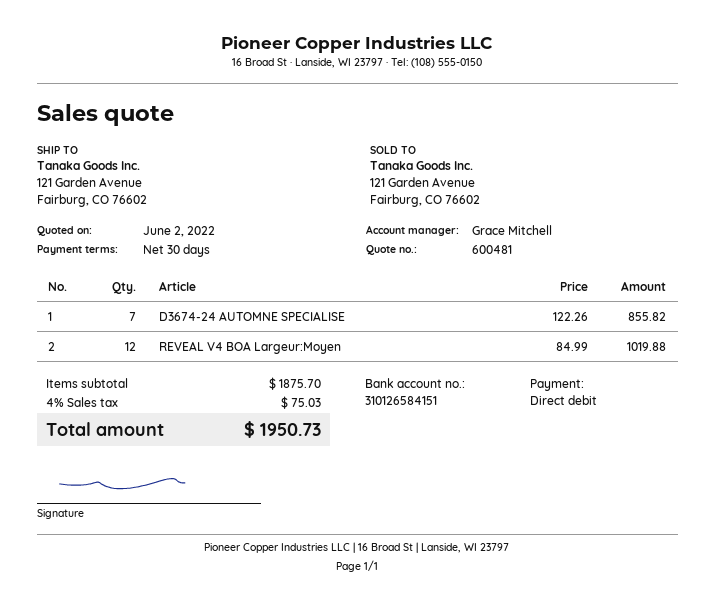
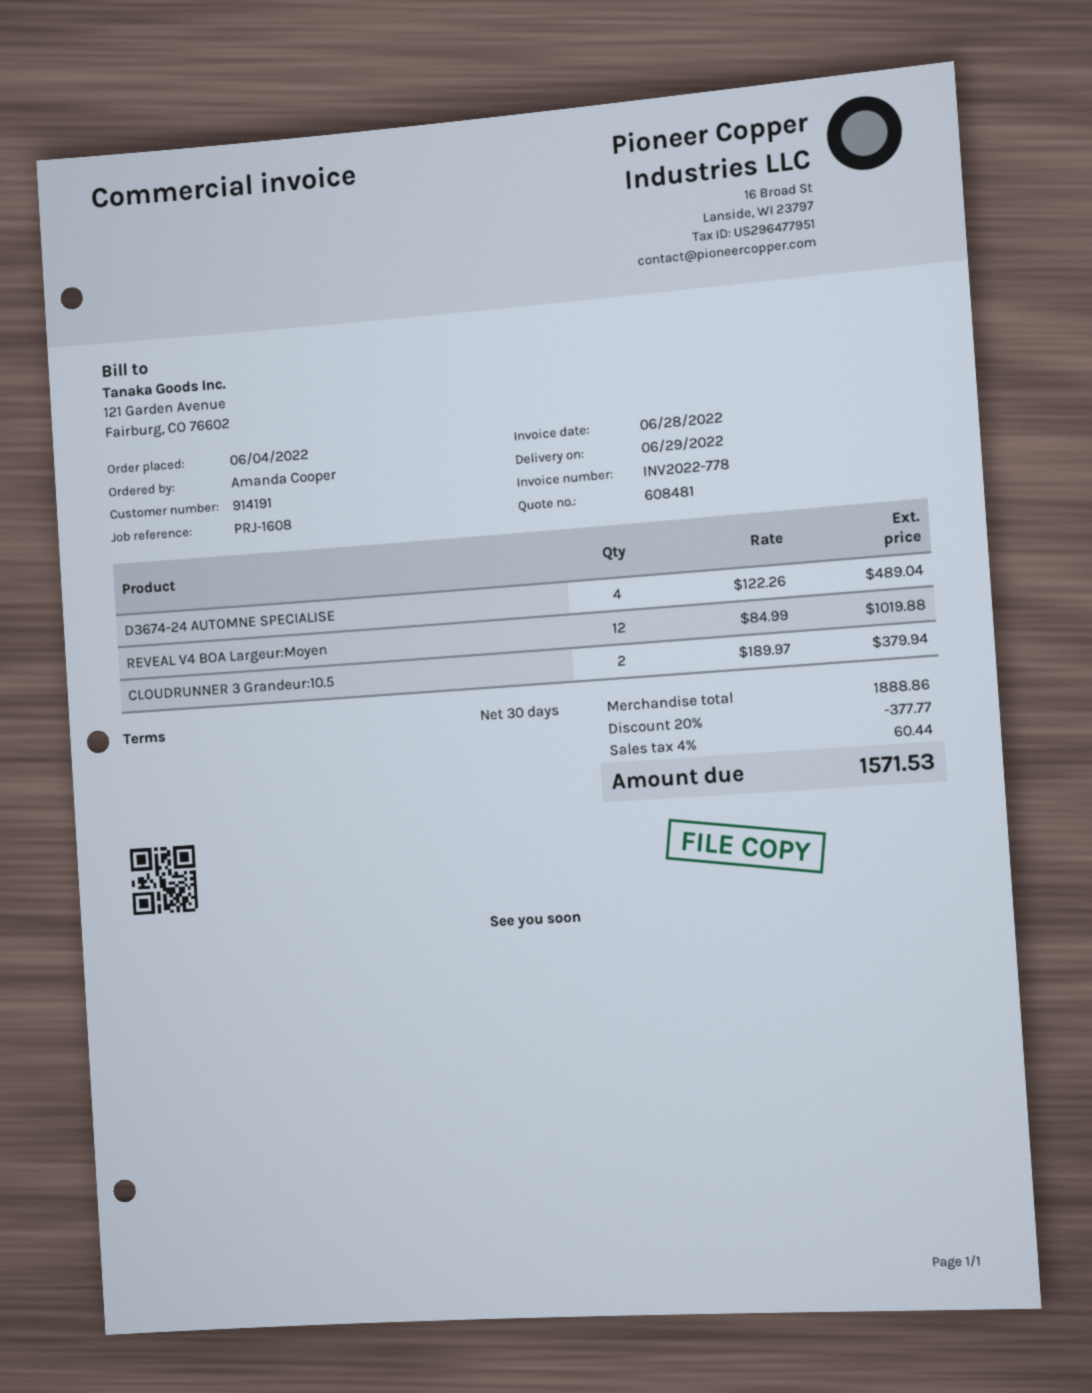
quote number: 600481 -> 608481
D3674-24 AUTOMNE SPECIALISE: 7 x 122.26 = 855.82 -> 4 x 122.26 = 489.04
CLOUDRUNNER 3 Grandeur:10.5: none -> 2 x 189.97 = 379.94
subtotal: 1875.70 -> 1888.86
discount: none -> 20% = 377.77
tax: 4% = 75.03 -> 4% = 60.44
total: 1950.73 -> 1571.53

